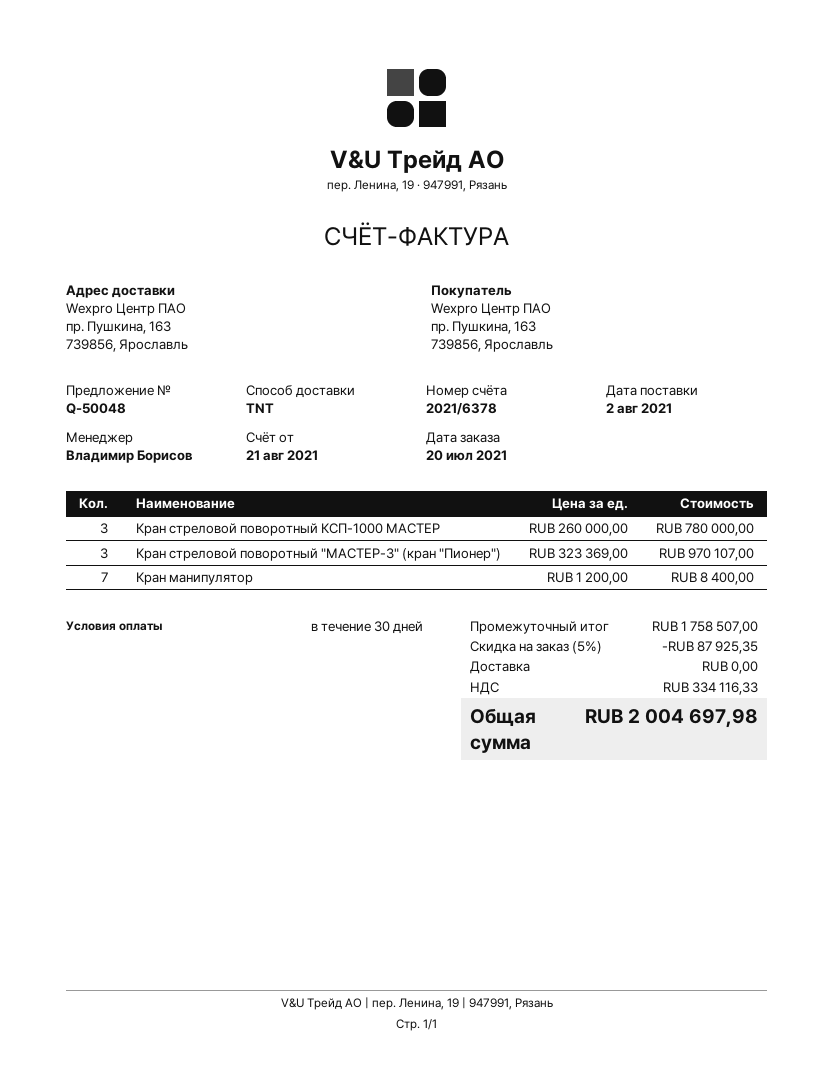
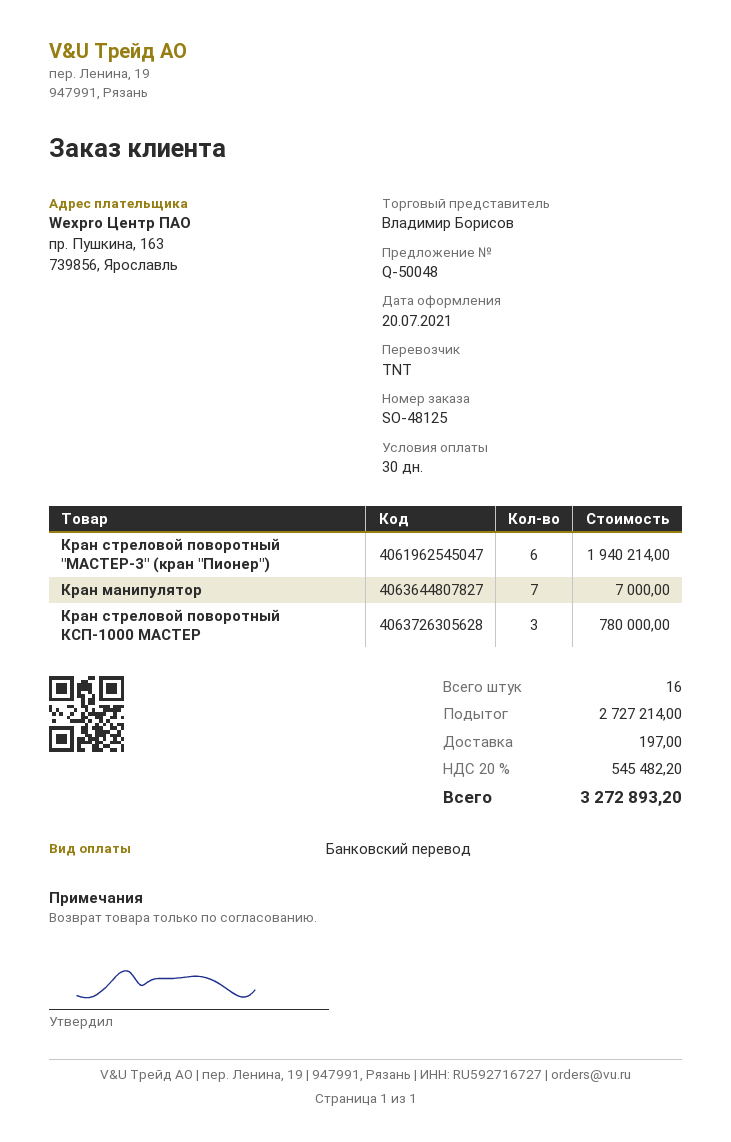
Кран стреловой поворотный "МАСТЕР-3" (кран "Пионер"): 3 for 970107.00 -> 6 for 1940214.00
Кран манипулятор: 7 for 8400.00 -> 7 for 7000.00
subtotal: 1758507.00 -> 2727214.00
discount: 5% = 87925.35 -> none
shipping: 0.00 -> 197.00
tax: 334116.33 -> 545482.20
total: 2004697.98 -> 3272893.20

